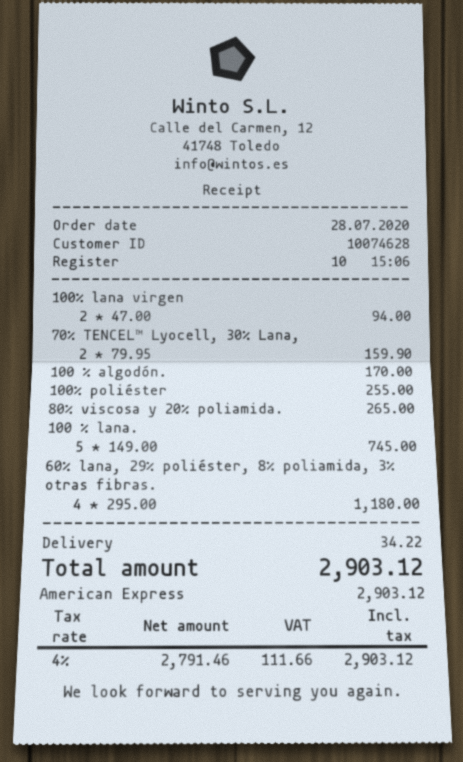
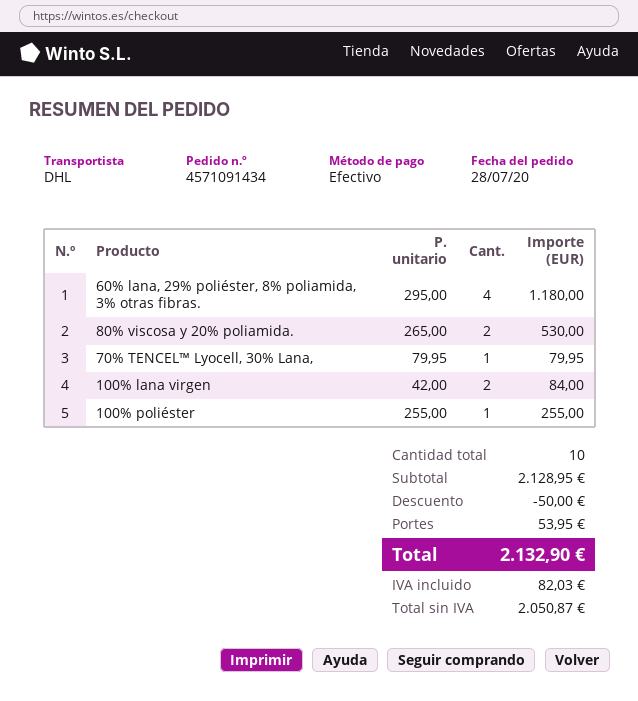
payment method: American Express -> cash
100% lana virgen: 2 x 47.00 = 94.00 -> 2 x 42.00 = 84.00
70% TENCEL™ Lyocell, 30% Lana,: 2 x 79.95 = 159.90 -> 1 x 79.95 = 79.95
100 % algodón.: 1 x 170.00 = 170.00 -> none
80% viscosa y 20% poliamida.: 1 x 265.00 = 265.00 -> 2 x 265.00 = 530.00
100 % lana.: 5 x 149.00 = 745.00 -> none
discount: none -> 50.00
shipping: 34.22 -> 53.95
net: 2791.46 -> 2050.87
tax: 111.66 -> 82.03
total: 2903.12 -> 2132.90

